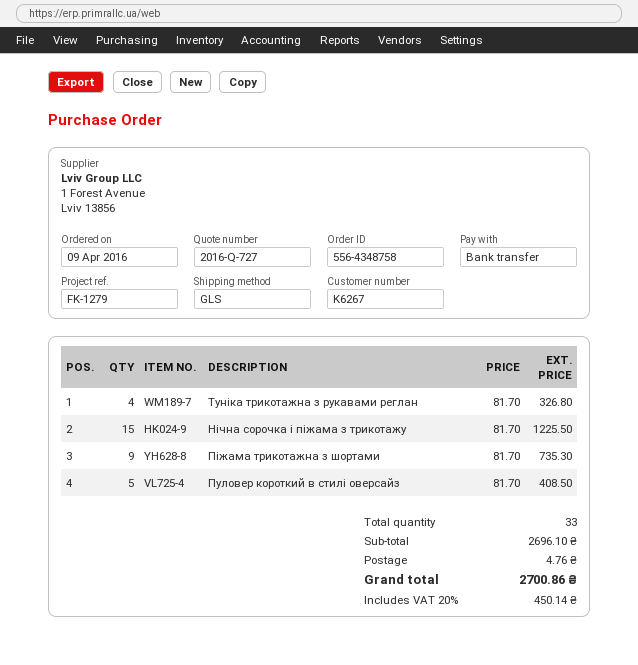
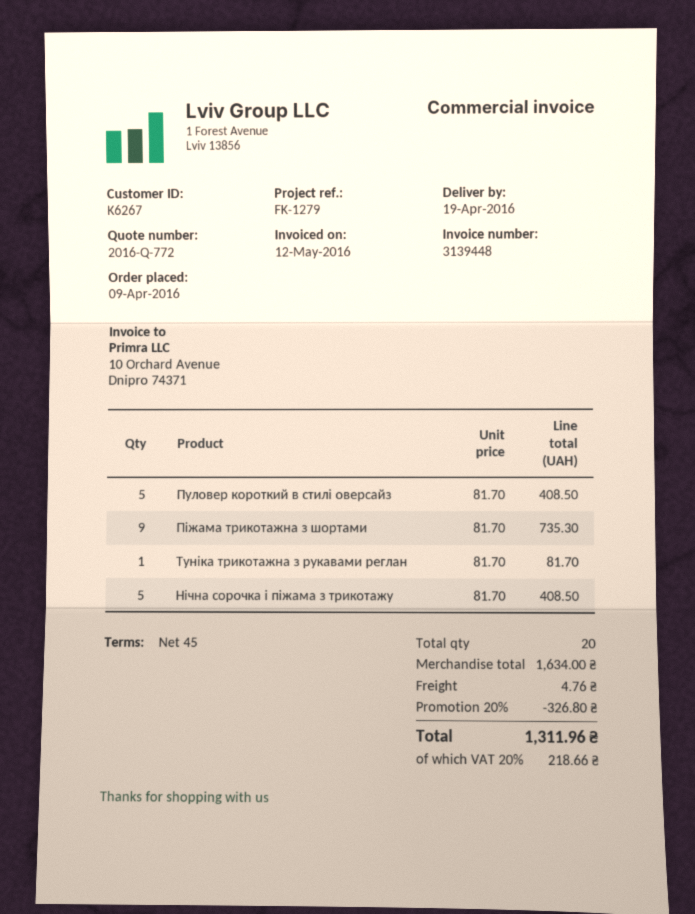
quote number: 2016-Q-727 -> 2016-Q-772
Туніка трикотажна з рукавами реглан: 4 x 81.70 = 326.80 -> 1 x 81.70 = 81.70
Нічна сорочка і піжама з трикотажу: 15 x 81.70 = 1225.50 -> 5 x 81.70 = 408.50
total quantity: 33 -> 20
subtotal: 2696.10 -> 1634.00
discount: none -> 20% = 326.80
tax: 20% = 450.14 -> 20% = 218.66
total: 2700.86 -> 1311.96

